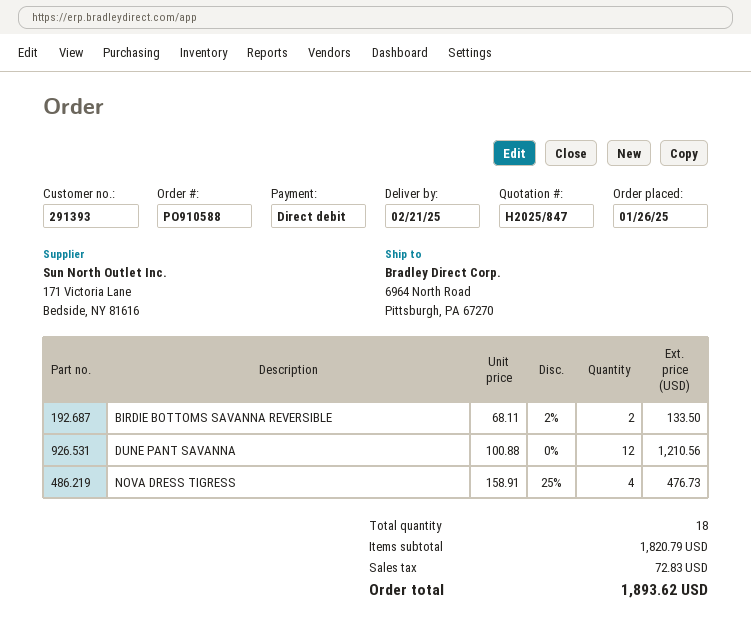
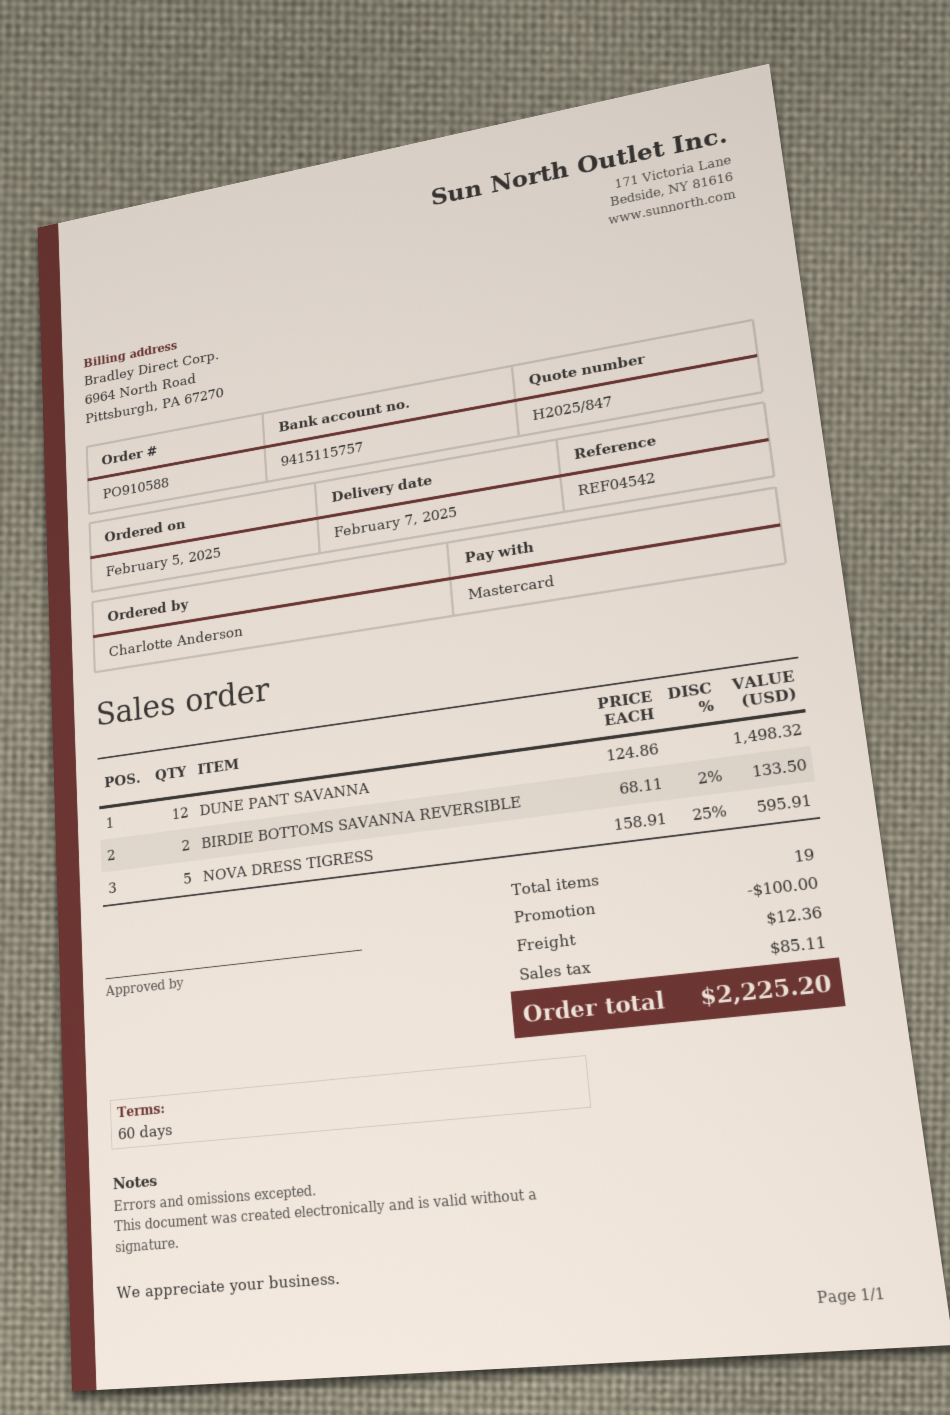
order date: 2025-01-26 -> 2025-02-05
delivery date: 2025-02-21 -> 2025-02-07
payment method: direct debit -> Mastercard
DUNE PANT SAVANNA: 12 x 100.88 = 1210.56 -> 12 x 124.86 = 1498.32
NOVA DRESS TIGRESS: 4 x 158.91 - 25% = 476.73 -> 5 x 158.91 - 25% = 595.91
total quantity: 18 -> 19
discount: none -> 100.00
shipping: none -> 12.36
tax: 72.83 -> 85.11
total: 1893.62 -> 2225.20

